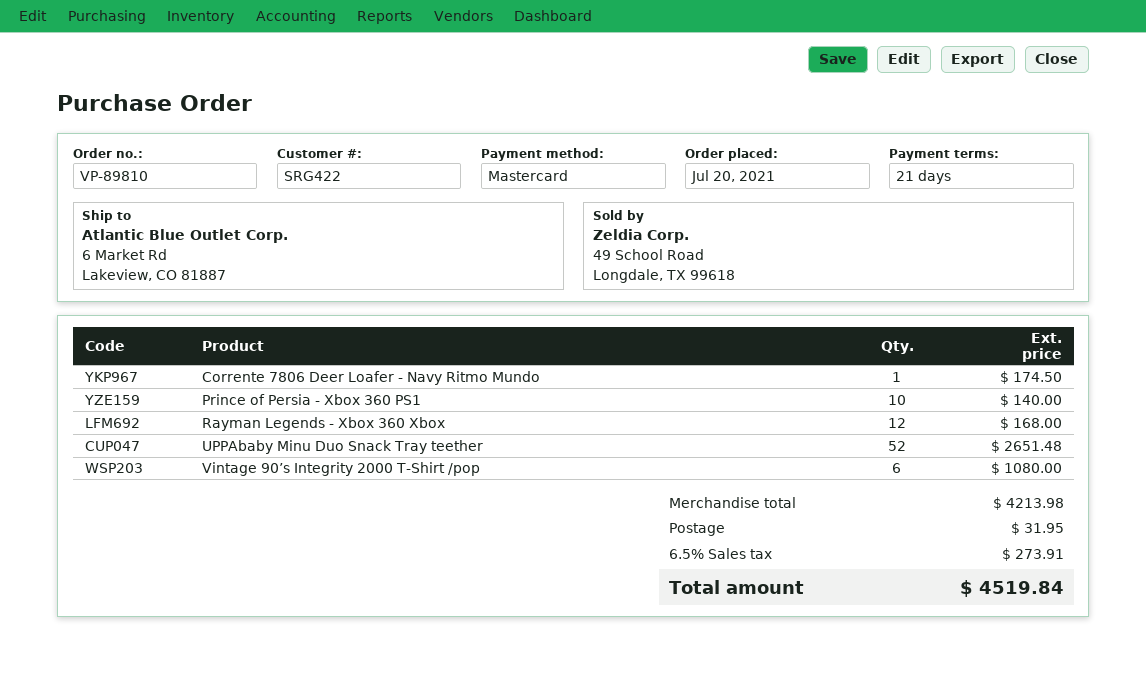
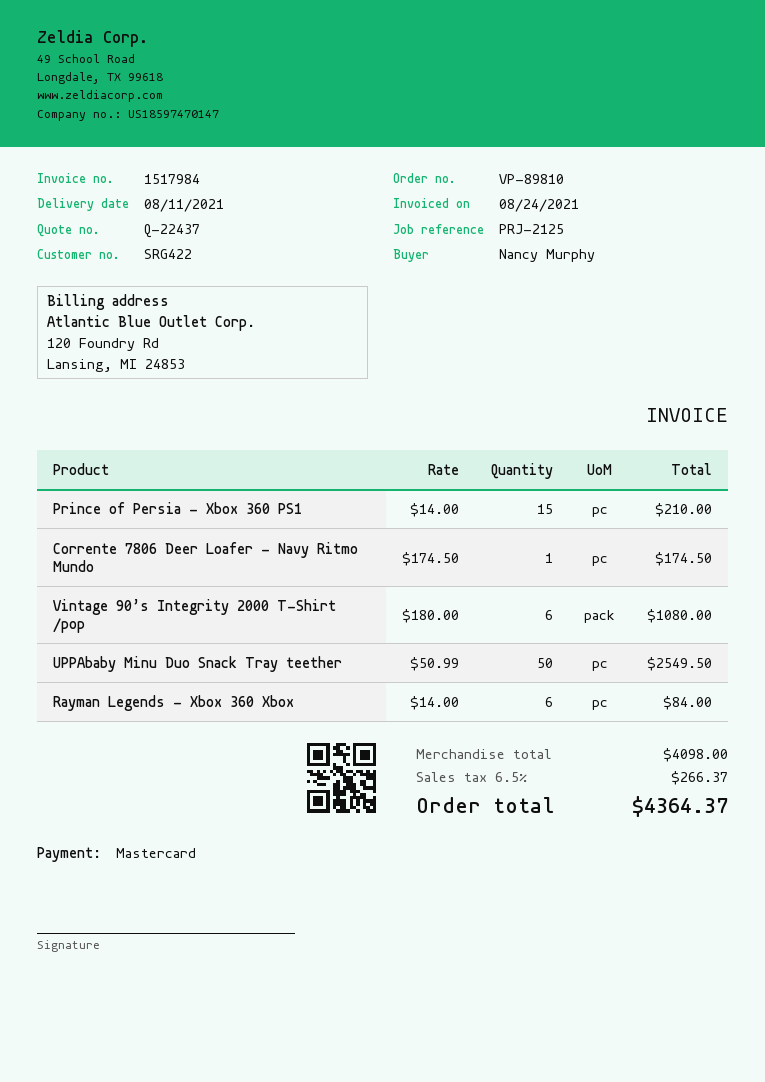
Prince of Persia - Xbox 360 PS1: 10 for 140.00 -> 15 for 210.00
Rayman Legends - Xbox 360 Xbox: 12 for 168.00 -> 6 for 84.00
UPPAbaby Minu Duo Snack Tray teether: 52 for 2651.48 -> 50 for 2549.50
subtotal: 4213.98 -> 4098.00
shipping: 31.95 -> none
tax: 6.5% = 273.91 -> 6.5% = 266.37
total: 4519.84 -> 4364.37

